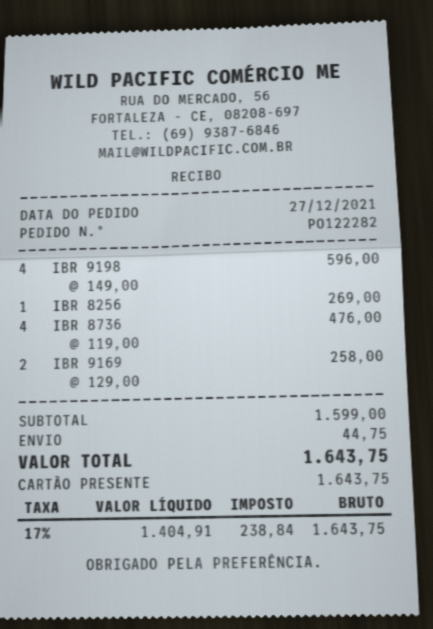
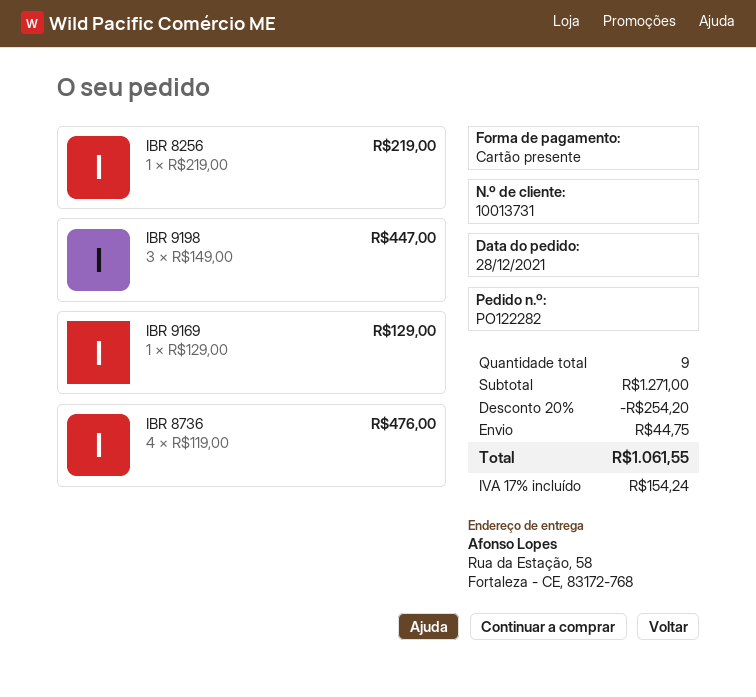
order date: 2021-12-27 -> 2021-12-28
IBR 9198: 4 x 149.00 = 596.00 -> 3 x 149.00 = 447.00
IBR 8256: 1 x 269.00 = 269.00 -> 1 x 219.00 = 219.00
IBR 9169: 2 x 129.00 = 258.00 -> 1 x 129.00 = 129.00
subtotal: 1599.00 -> 1271.00
discount: none -> 20% = 254.20
tax: 17% = 238.84 -> 17% = 154.24
total: 1643.75 -> 1061.55

